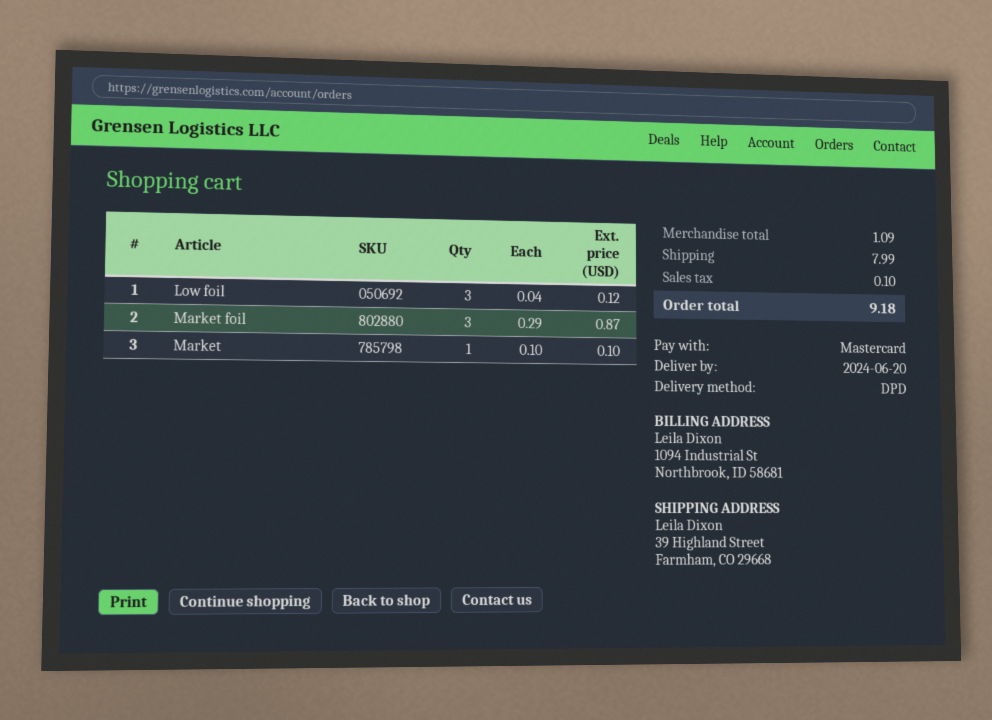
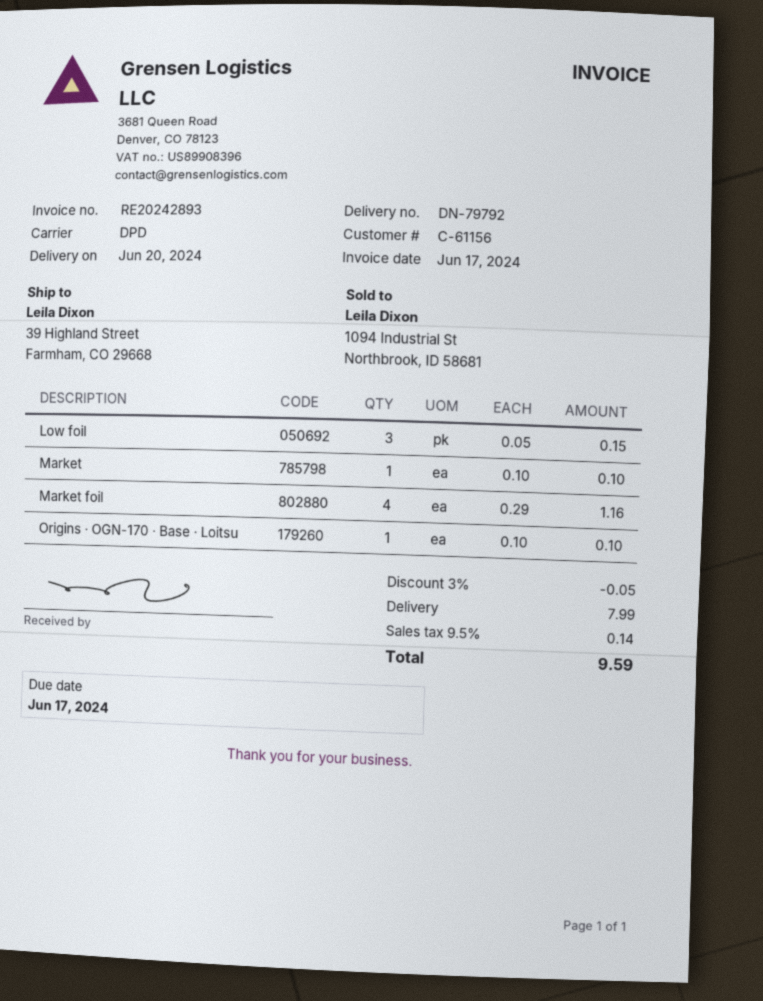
Low foil: 3 x 0.04 = 0.12 -> 3 x 0.05 = 0.15
Market foil: 3 x 0.29 = 0.87 -> 4 x 0.29 = 1.16
Origins · OGN-170 · Base · Loitsu: none -> 1 x 0.10 = 0.10
discount: none -> 3% = 0.05
tax: 0.10 -> 0.14
total: 9.18 -> 9.59

